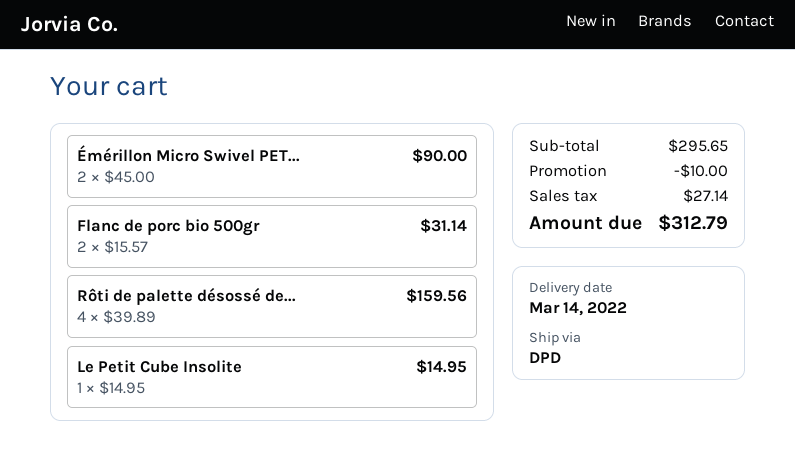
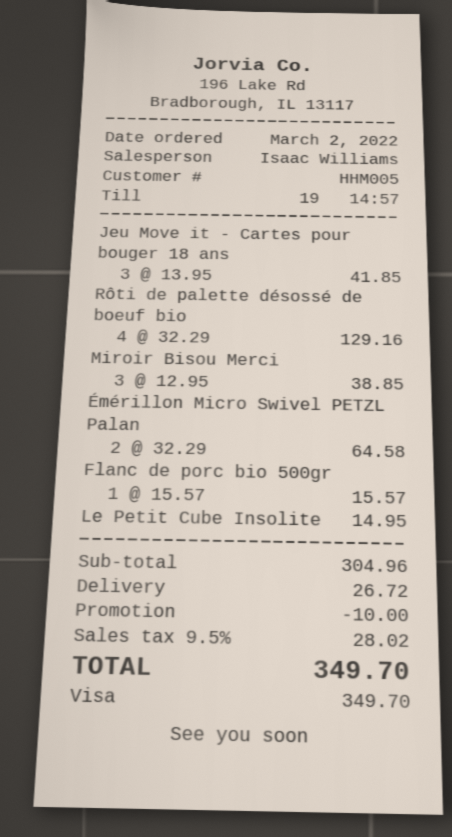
Émérillon Micro Swivel PET...: 2 x 45.00 = 90.00 -> 2 x 32.29 = 64.58
Flanc de porc bio 500gr: 2 x 15.57 = 31.14 -> 1 x 15.57 = 15.57
Rôti de palette désossé de...: 4 x 39.89 = 159.56 -> 4 x 32.29 = 129.16
Jeu Move it - Cartes pour bouger 18 ans: none -> 3 x 13.95 = 41.85
Miroir Bisou Merci: none -> 3 x 12.95 = 38.85
subtotal: 295.65 -> 304.96
shipping: none -> 26.72
tax: 27.14 -> 28.02
total: 312.79 -> 349.70

